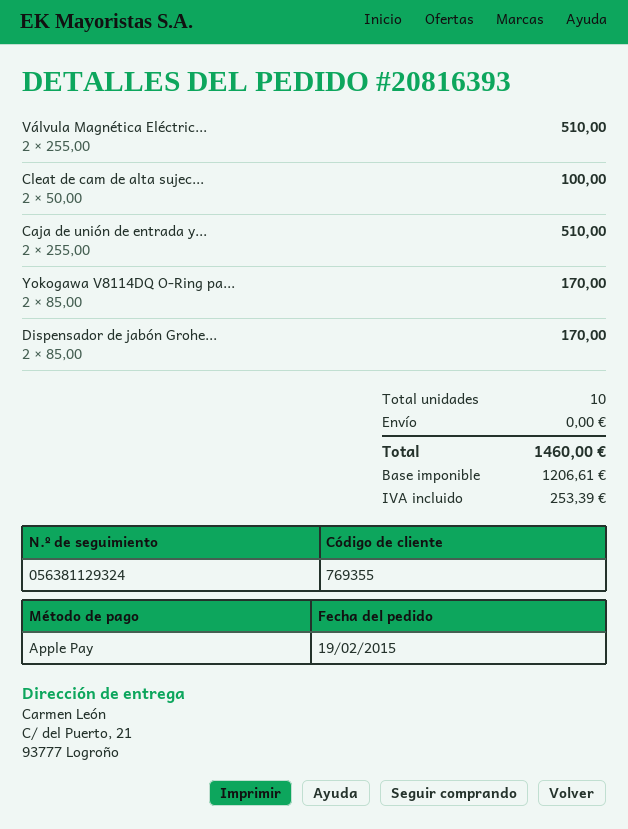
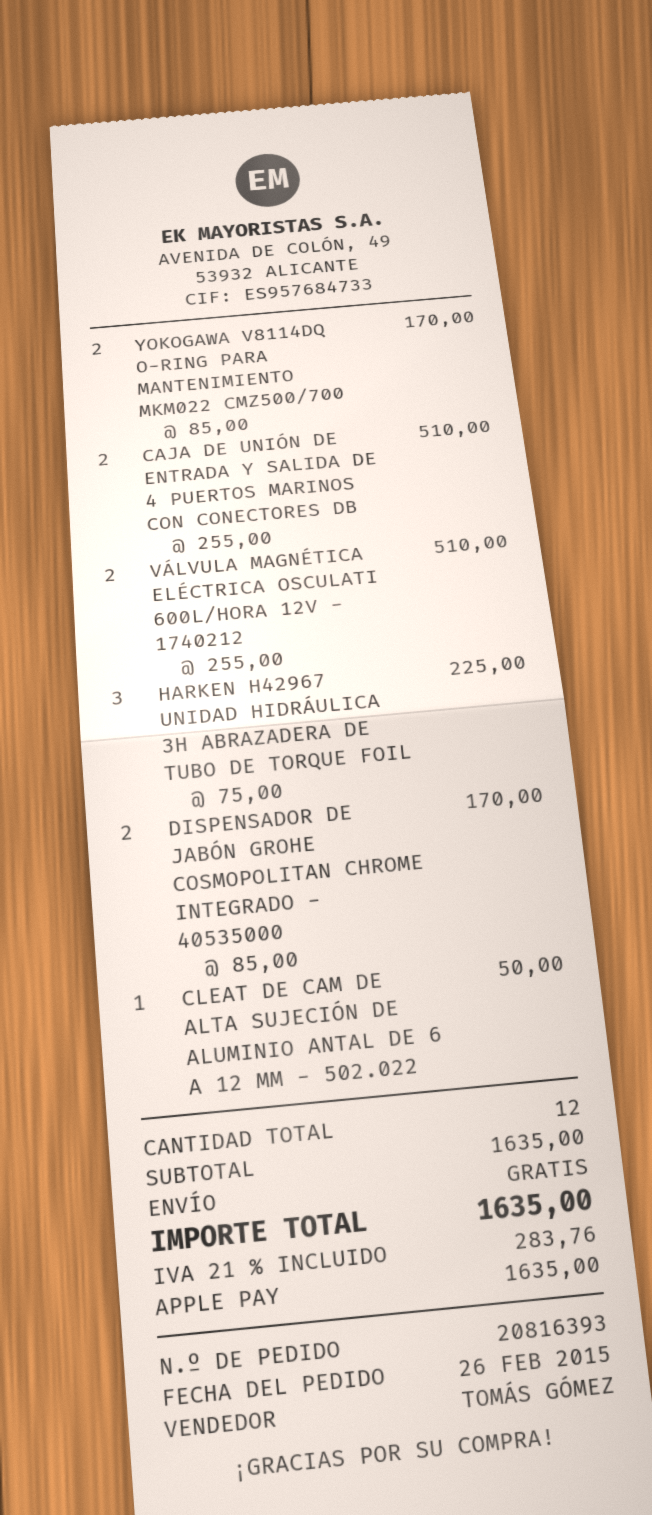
order date: 2015-02-19 -> 2015-02-26
Cleat de cam de alta sujec...: 2 x 50.00 = 100.00 -> 1 x 50.00 = 50.00
HARKEN H42967 UNIDAD HIDRÁULICA 3H ABRAZADERA DE TUBO DE TORQUE FOIL: none -> 3 x 75.00 = 225.00
total quantity: 10 -> 12
tax: 253.39 -> 283.76
total: 1460.00 -> 1635.00

